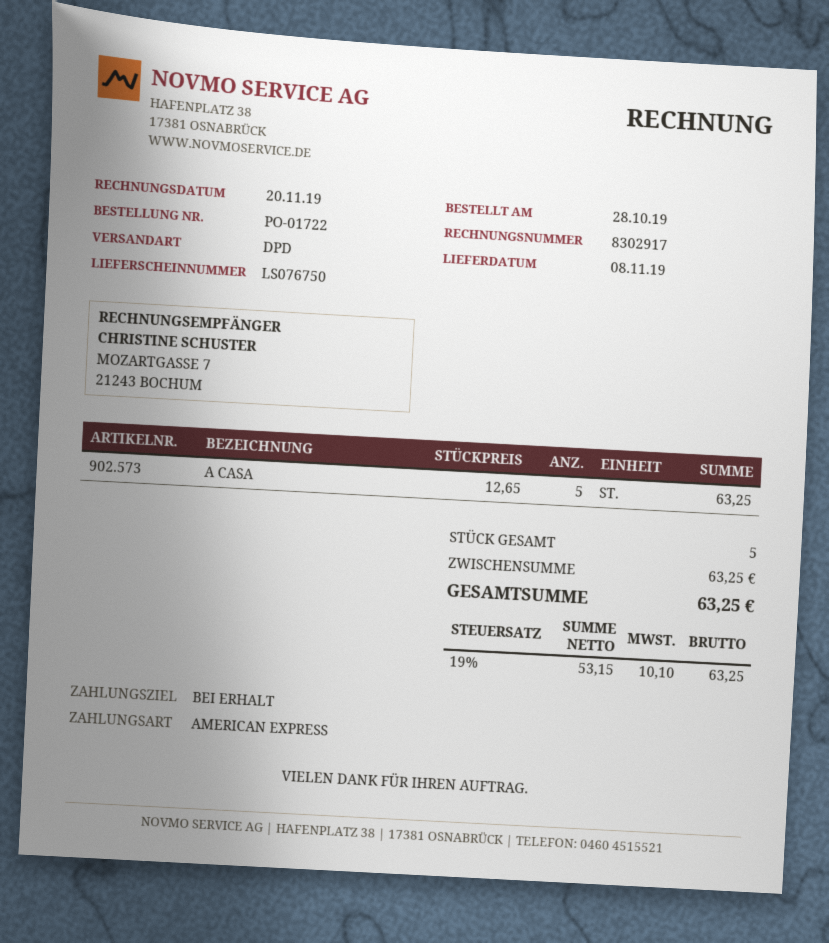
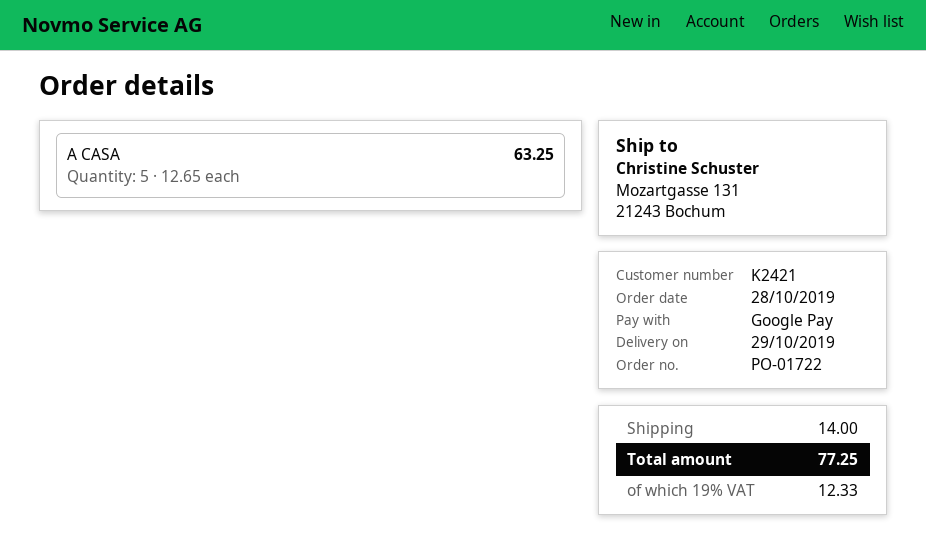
delivery date: 2019-11-08 -> 2019-10-29
payment method: American Express -> Google Pay
shipping: none -> 14.00
tax: 19% = 10.10 -> 19% = 12.33
total: 63.25 -> 77.25

